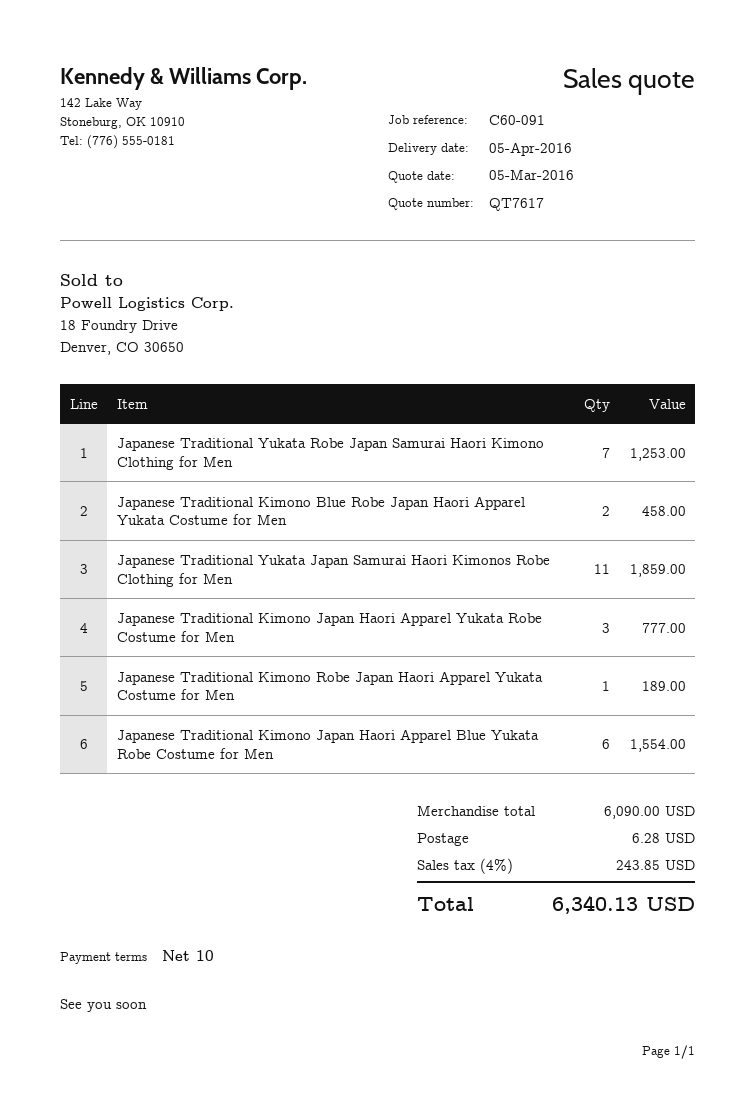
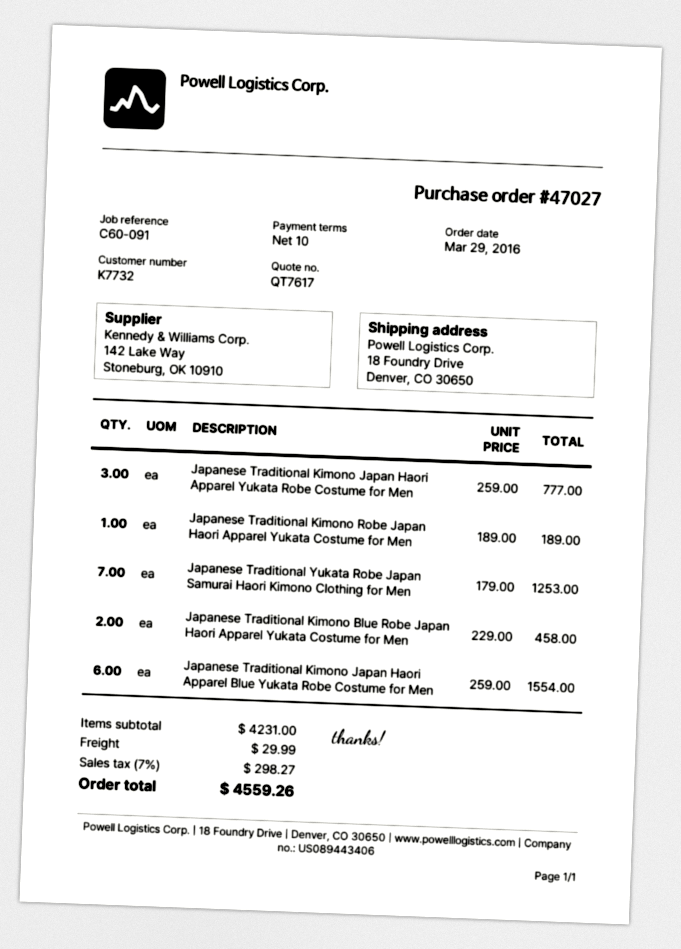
Japanese Traditional Yukata Japan Samurai Haori Kimonos Robe Clothing for Men: 11 for 1859.00 -> none
subtotal: 6090.00 -> 4231.00
shipping: 6.28 -> 29.99
tax: 4% = 243.85 -> 7% = 298.27
total: 6340.13 -> 4559.26

